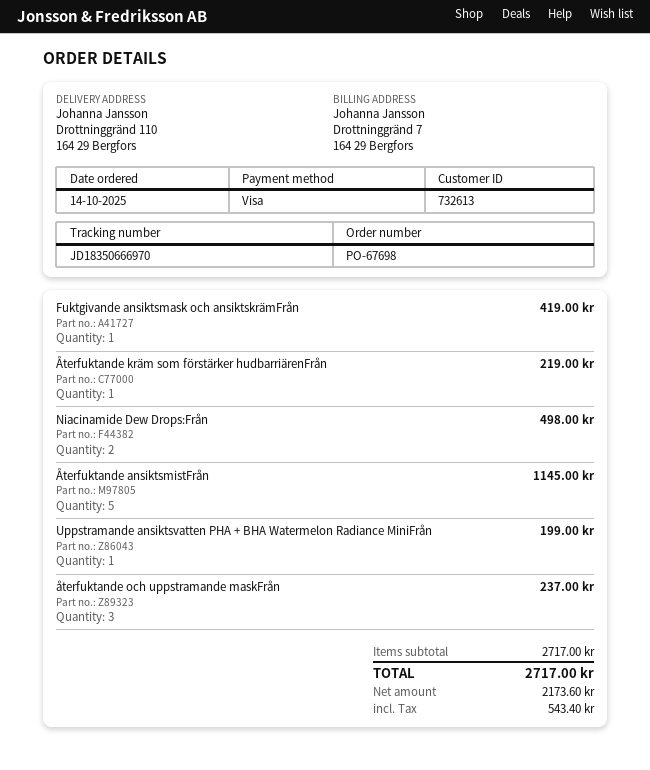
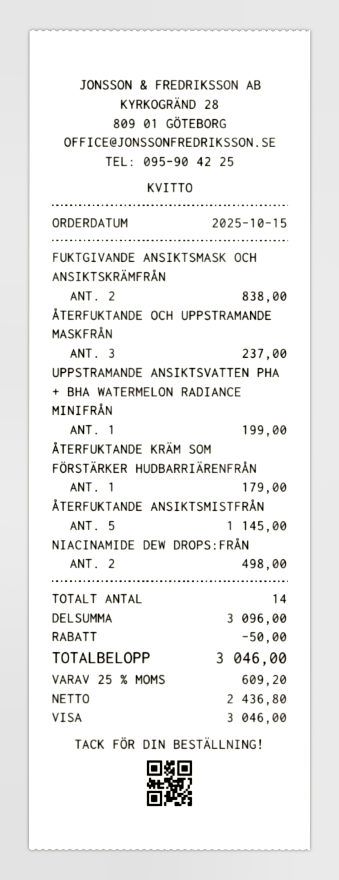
order date: 2025-10-14 -> 2025-10-15
Fuktgivande ansiktsmask och ansiktskrämFrån: 1 for 419.00 -> 2 for 838.00
Återfuktande kräm som förstärker hudbarriärenFrån: 1 for 219.00 -> 1 for 179.00
subtotal: 2717.00 -> 3096.00
discount: none -> 50.00
net: 2173.60 -> 2436.80
tax: 543.40 -> 609.20
total: 2717.00 -> 3046.00

